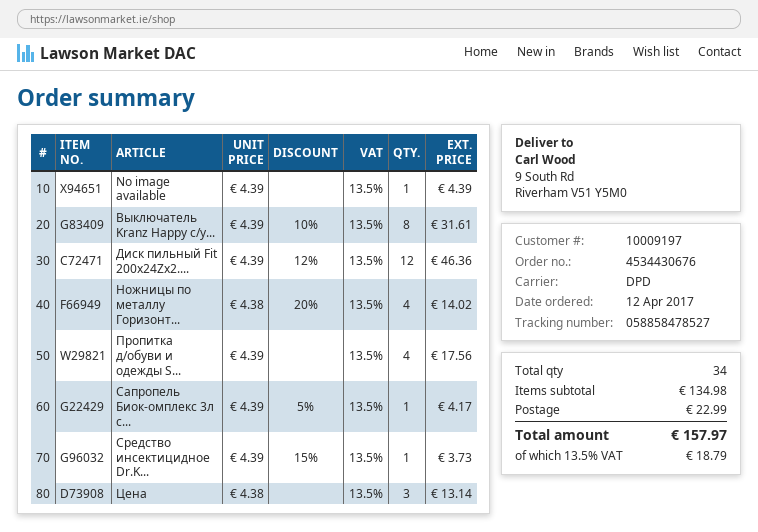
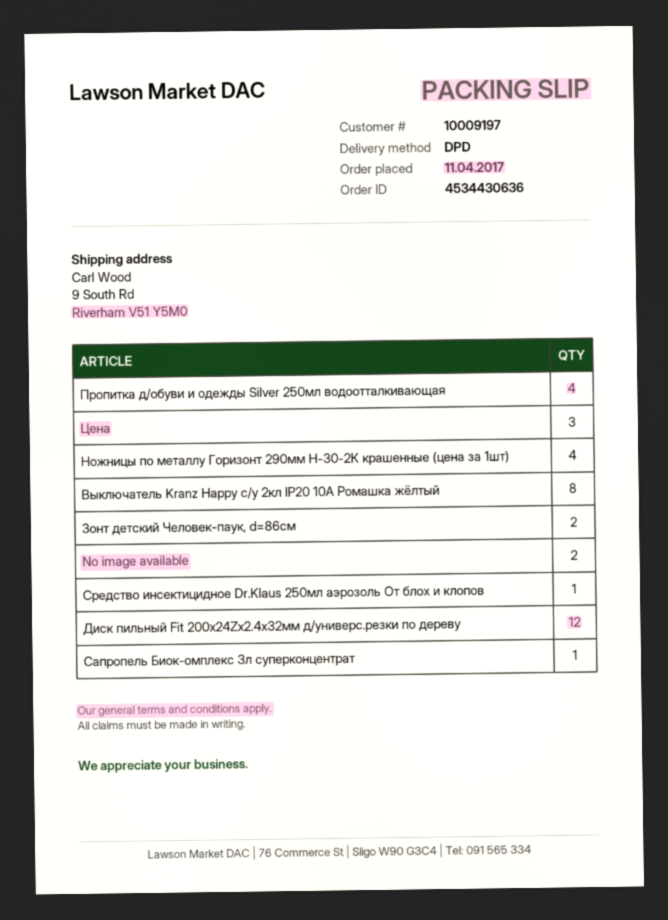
order number: 4534430676 -> 4534430636
order date: 2017-04-12 -> 2017-04-11
No image available: 1 -> 2
Зонт детский Человек-паук, d=86см: none -> 2

